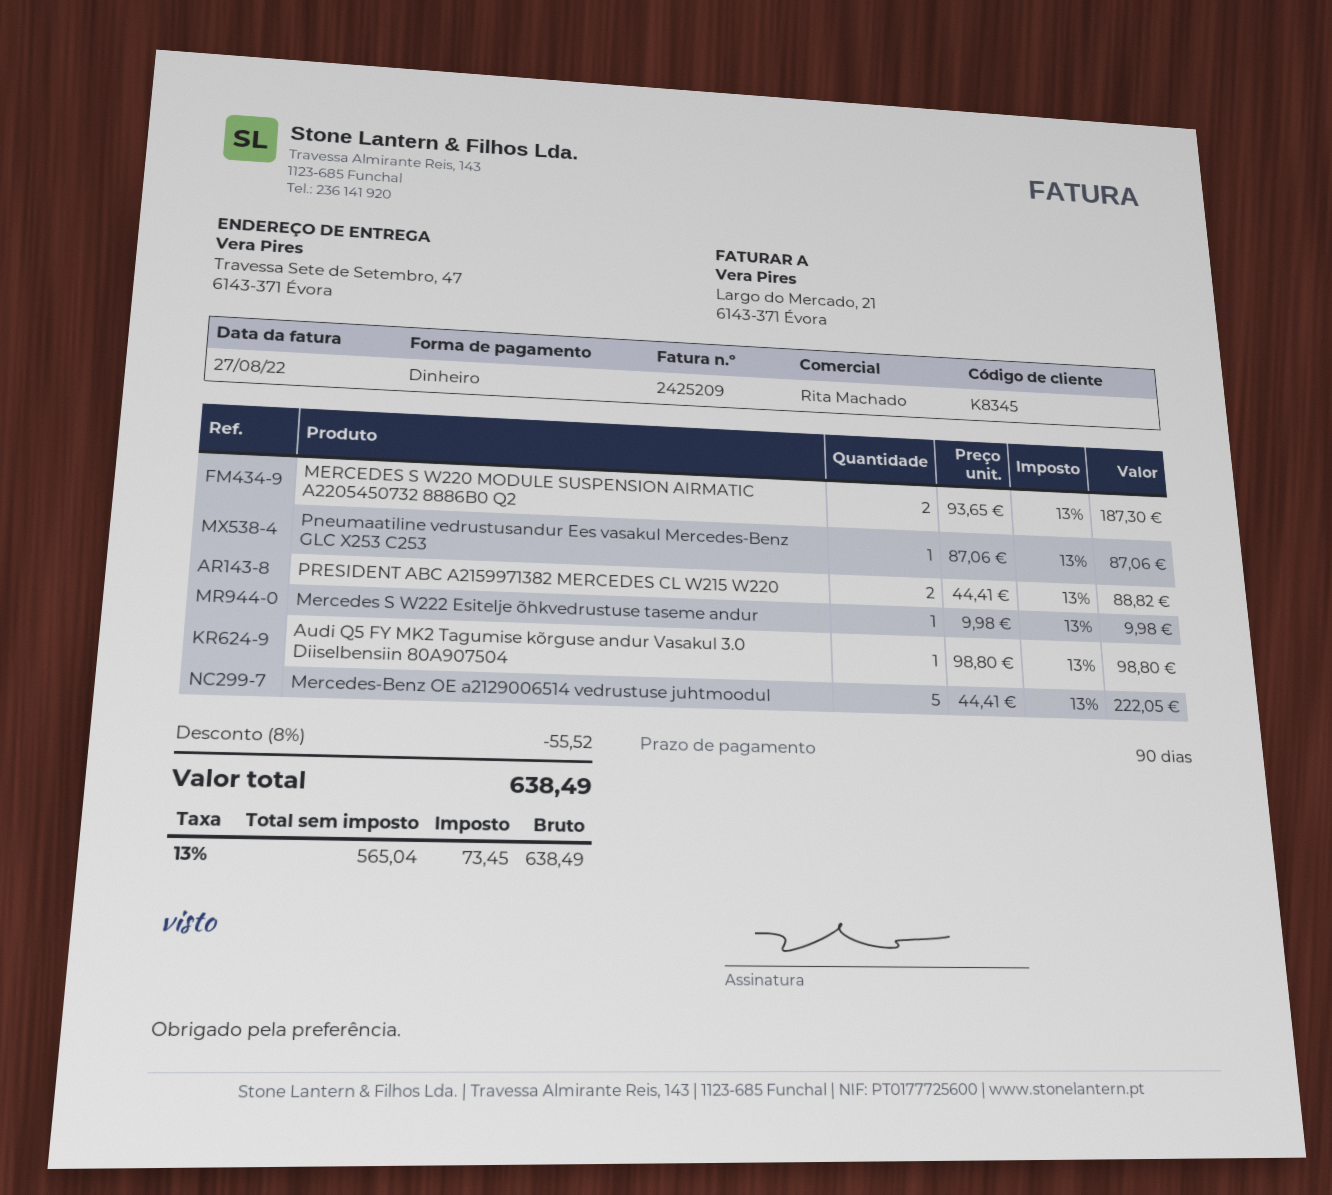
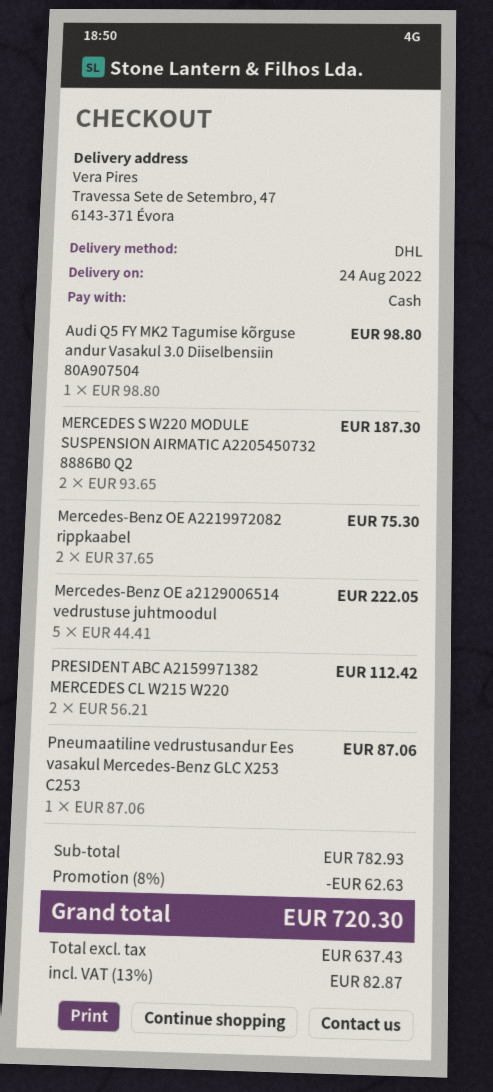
PRESIDENT ABC A2159971382 MERCEDES CL W215 W220: 2 x 44.41 = 88.82 -> 2 x 56.21 = 112.42
Mercedes S W222 Esitelje õhkvedrustuse taseme andur: 1 x 9.98 = 9.98 -> none
Mercedes-Benz OE A2219972082 rippkaabel: none -> 2 x 37.65 = 75.30
discount: 8% = 55.52 -> 8% = 62.63
net: 565.04 -> 637.43
tax: 13% = 73.45 -> 13% = 82.87
total: 638.49 -> 720.30

